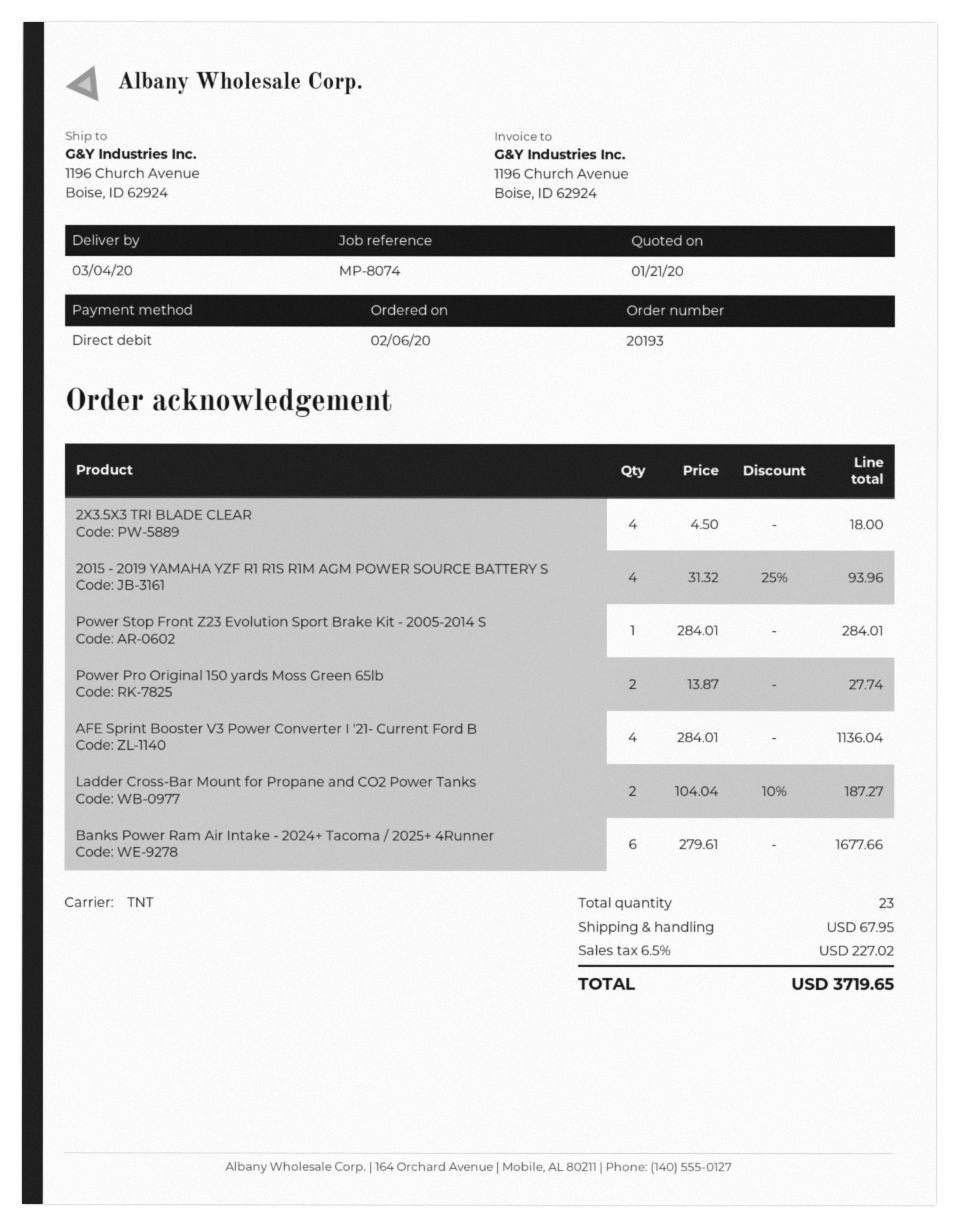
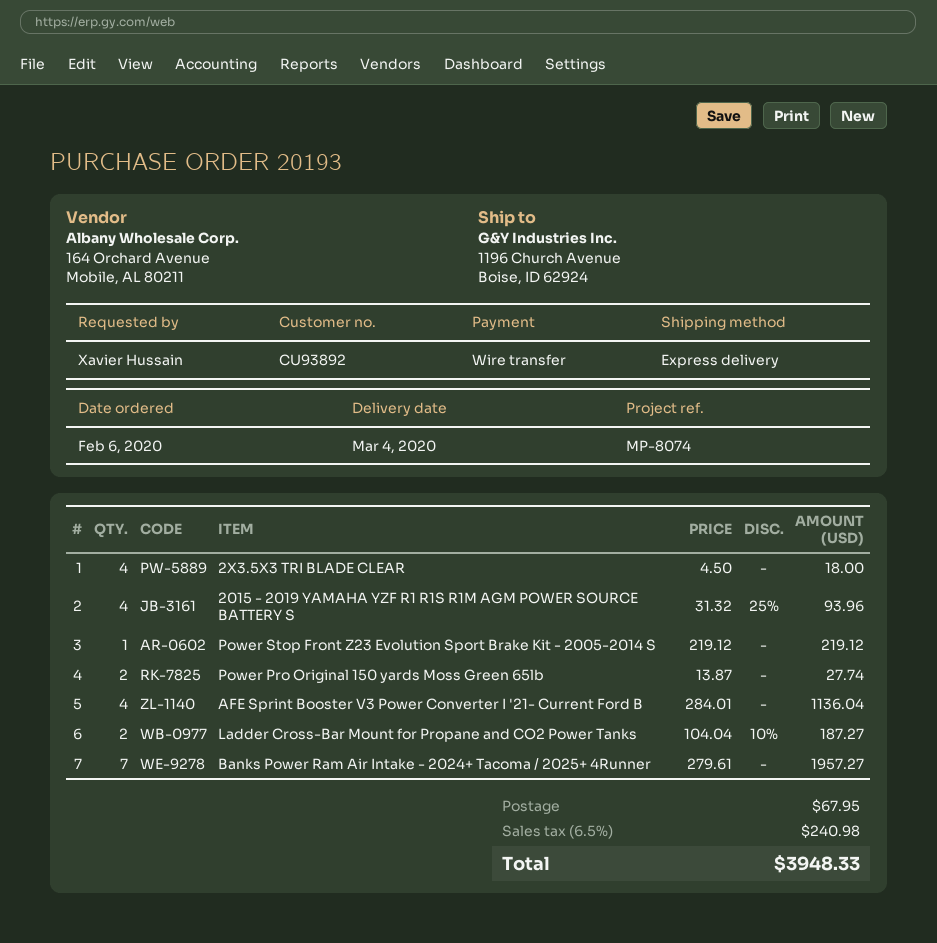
payment method: direct debit -> bank transfer
shipping method: TNT -> express
Power Stop Front Z23 Evolution Sport Brake Kit - 2005-2014 S: 1 x 284.01 = 284.01 -> 1 x 219.12 = 219.12
Banks Power Ram Air Intake - 2024+ Tacoma / 2025+ 4Runner: 6 x 279.61 = 1677.66 -> 7 x 279.61 = 1957.27
tax: 6.5% = 227.02 -> 6.5% = 240.98
total: 3719.65 -> 3948.33

